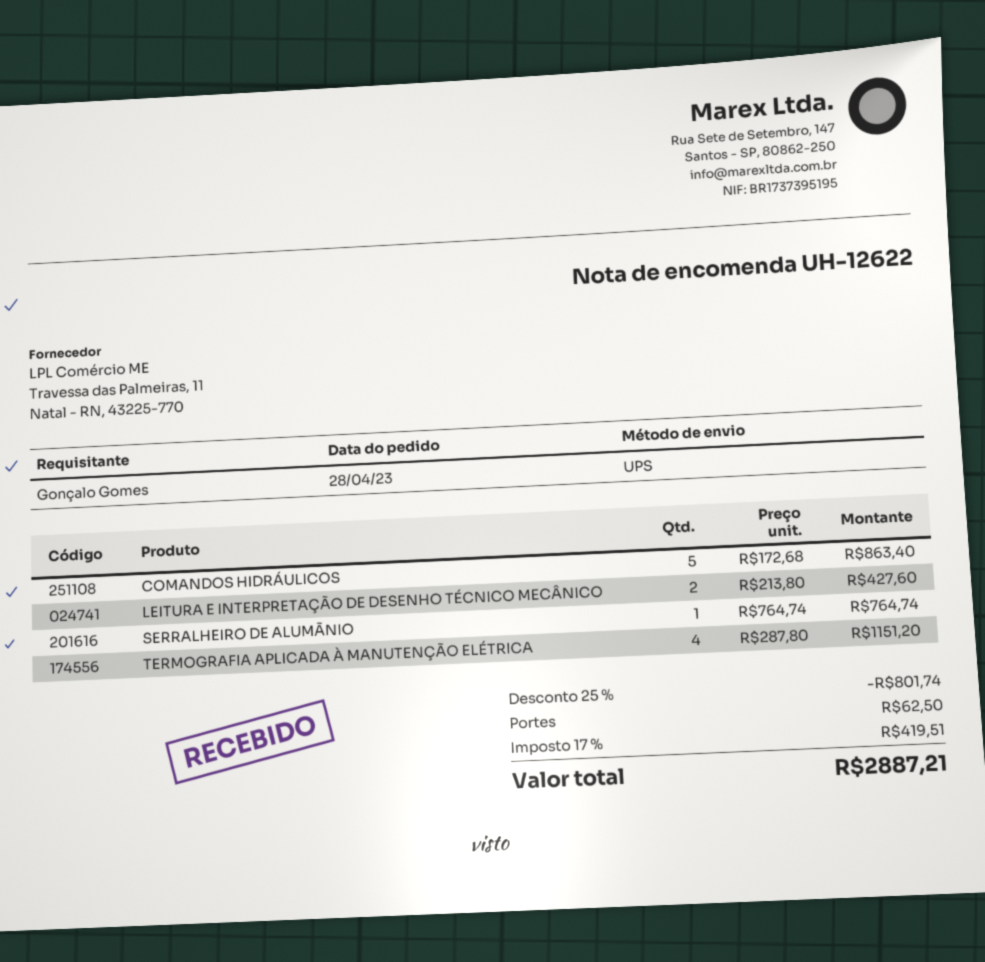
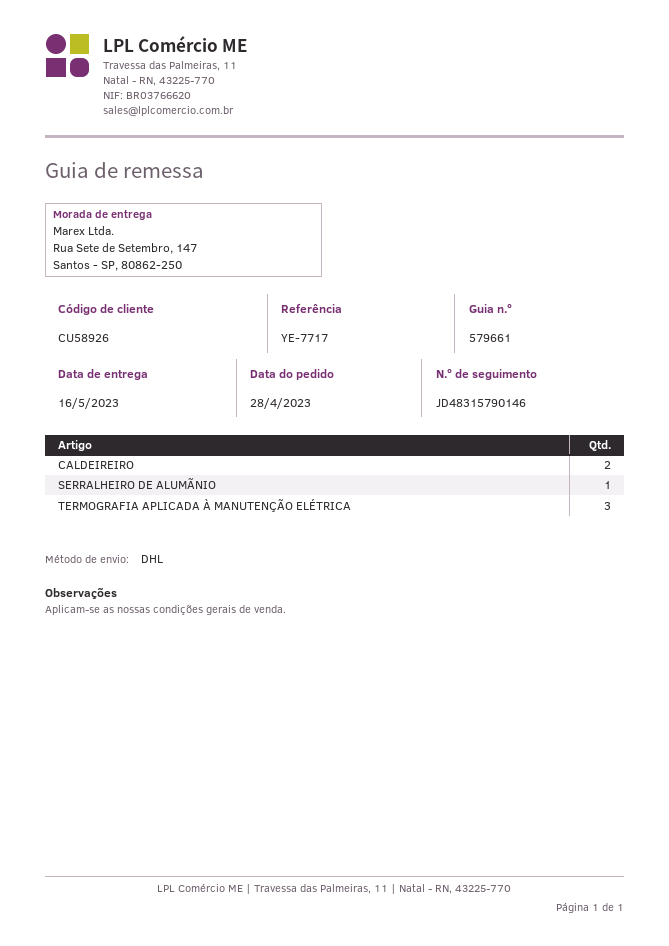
shipping method: UPS -> DHL
COMANDOS HIDRÁULICOS: 5 -> none
LEITURA E INTERPRETAÇÃO DE DESENHO TÉCNICO MECÂNICO: 2 -> none
TERMOGRAFIA APLICADA À MANUTENÇÃO ELÉTRICA: 4 -> 3
CALDEIREIRO: none -> 2

